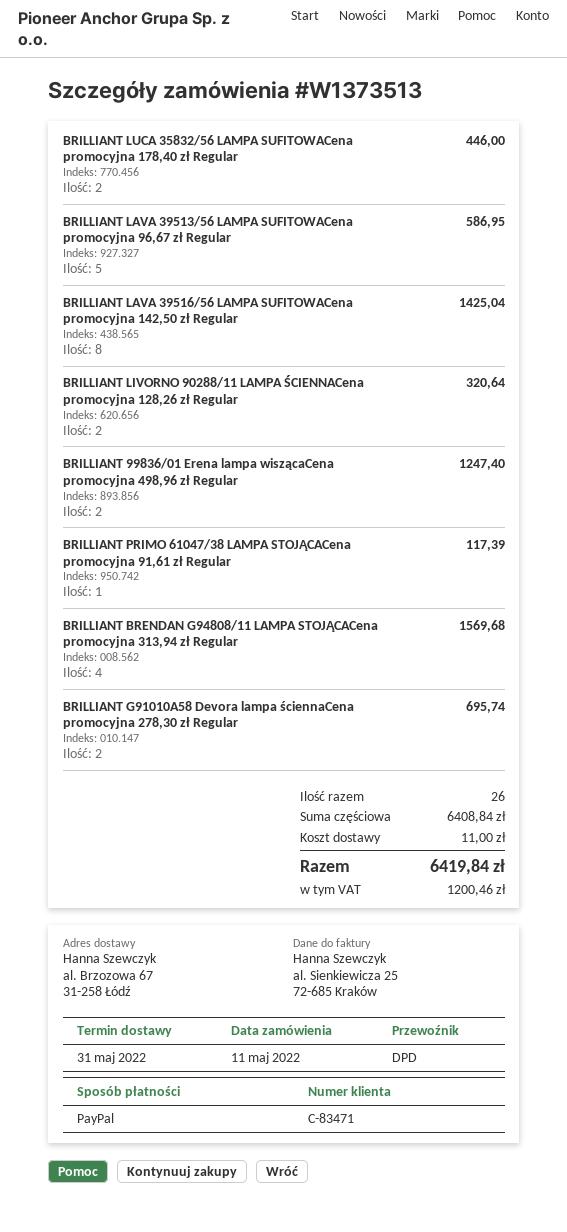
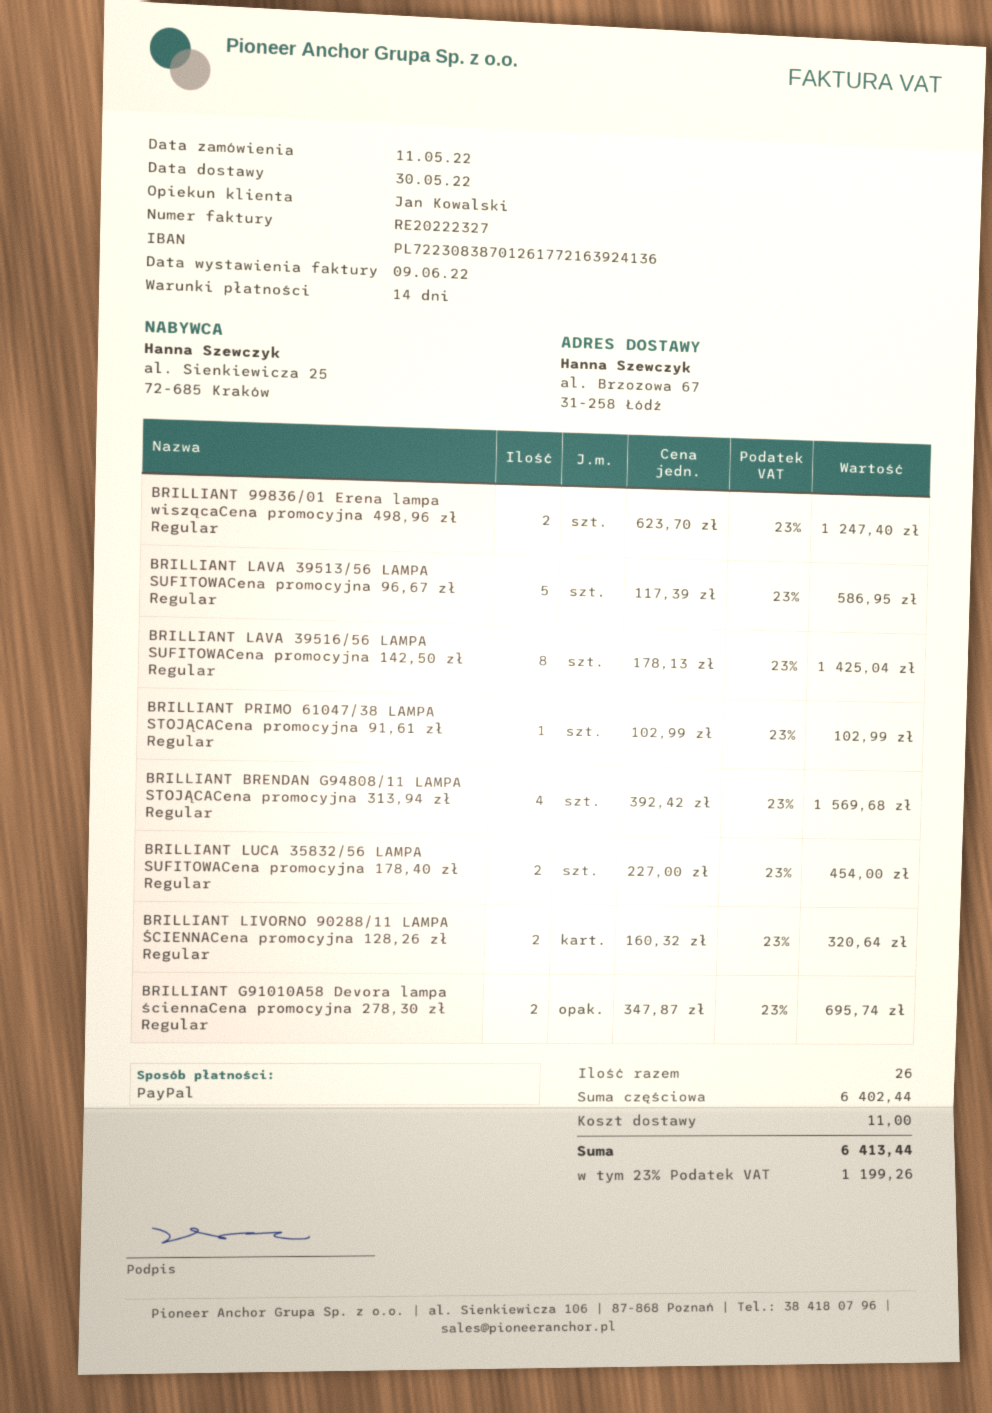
delivery date: 2022-05-31 -> 2022-05-30
BRILLIANT LUCA 35832/56 LAMPA SUFITOWACena promocyjna 178,40 zł Regular: 2 for 446.00 -> 2 for 454.00
BRILLIANT PRIMO 61047/38 LAMPA STOJĄCACena promocyjna 91,61 zł Regular: 1 for 117.39 -> 1 for 102.99
subtotal: 6408.84 -> 6402.44
tax: 1200.46 -> 1199.26
total: 6419.84 -> 6413.44

